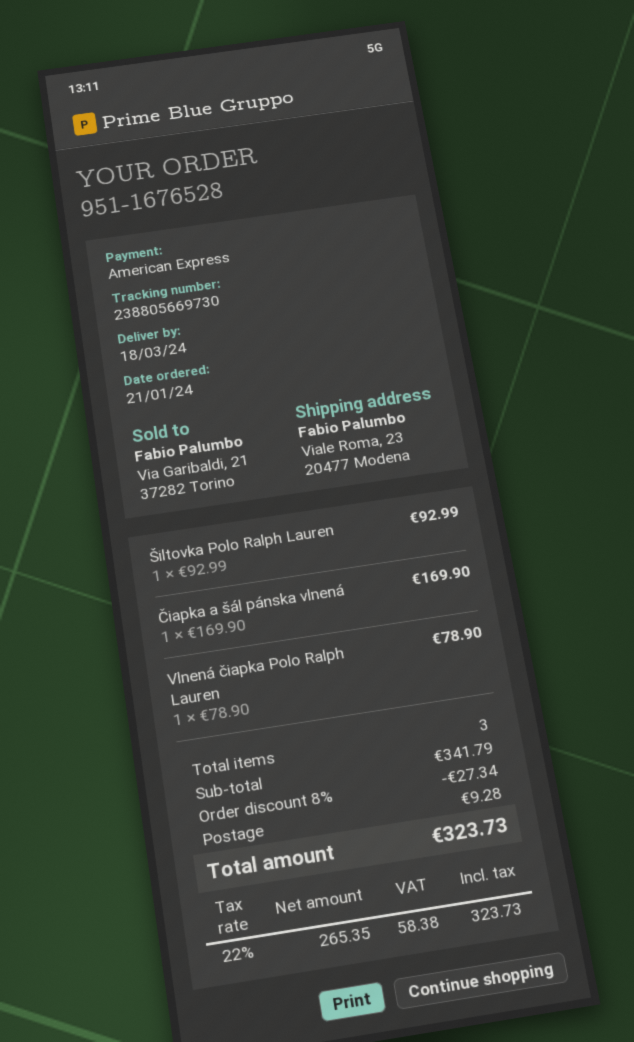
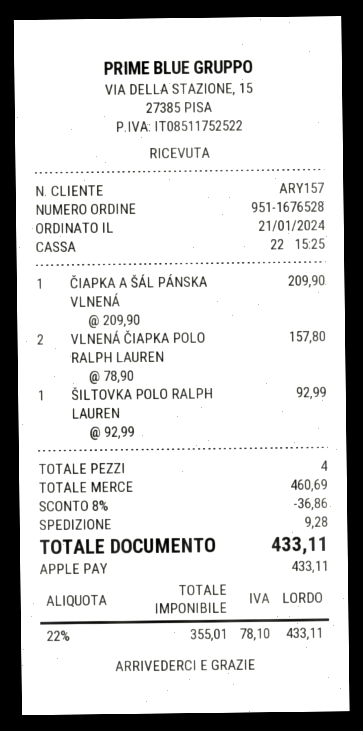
payment method: American Express -> Apple Pay
Čiapka a šál pánska vlnená: 1 x 169.90 = 169.90 -> 1 x 209.90 = 209.90
Vlnená čiapka Polo Ralph Lauren: 1 x 78.90 = 78.90 -> 2 x 78.90 = 157.80
total quantity: 3 -> 4
subtotal: 341.79 -> 460.69
discount: 8% = 27.34 -> 8% = 36.86
net: 265.35 -> 355.01
tax: 22% = 58.38 -> 22% = 78.10
total: 323.73 -> 433.11

